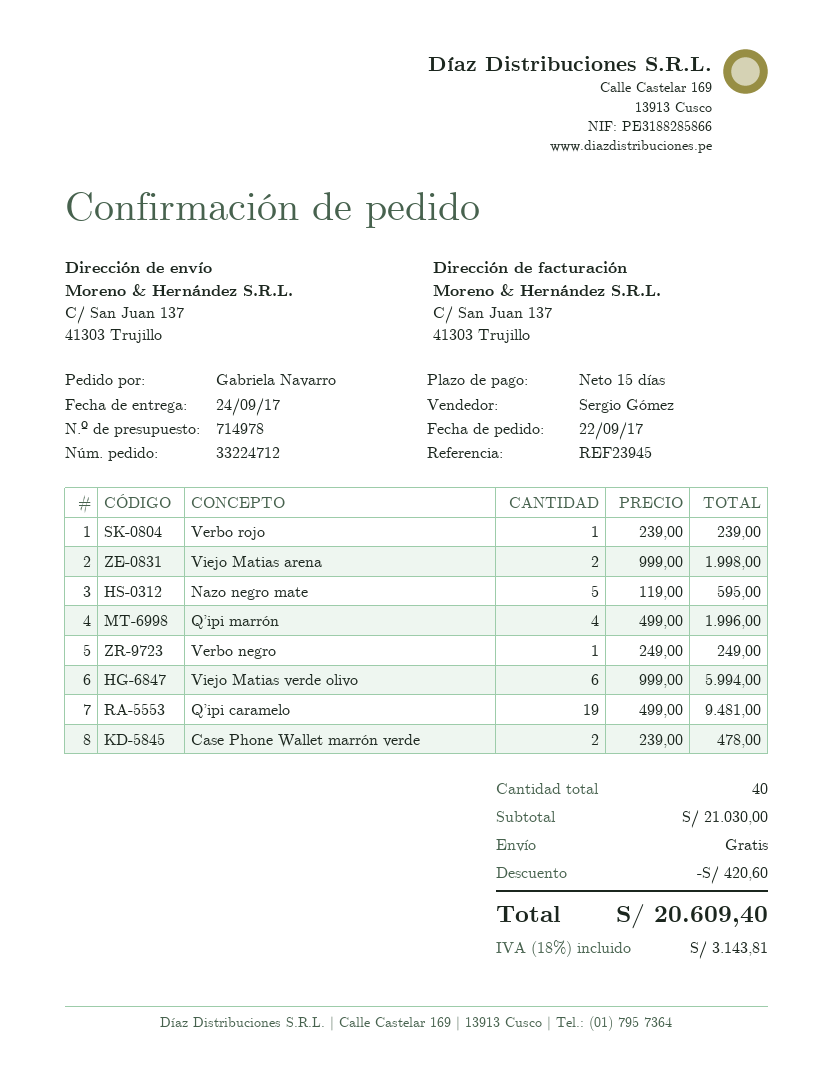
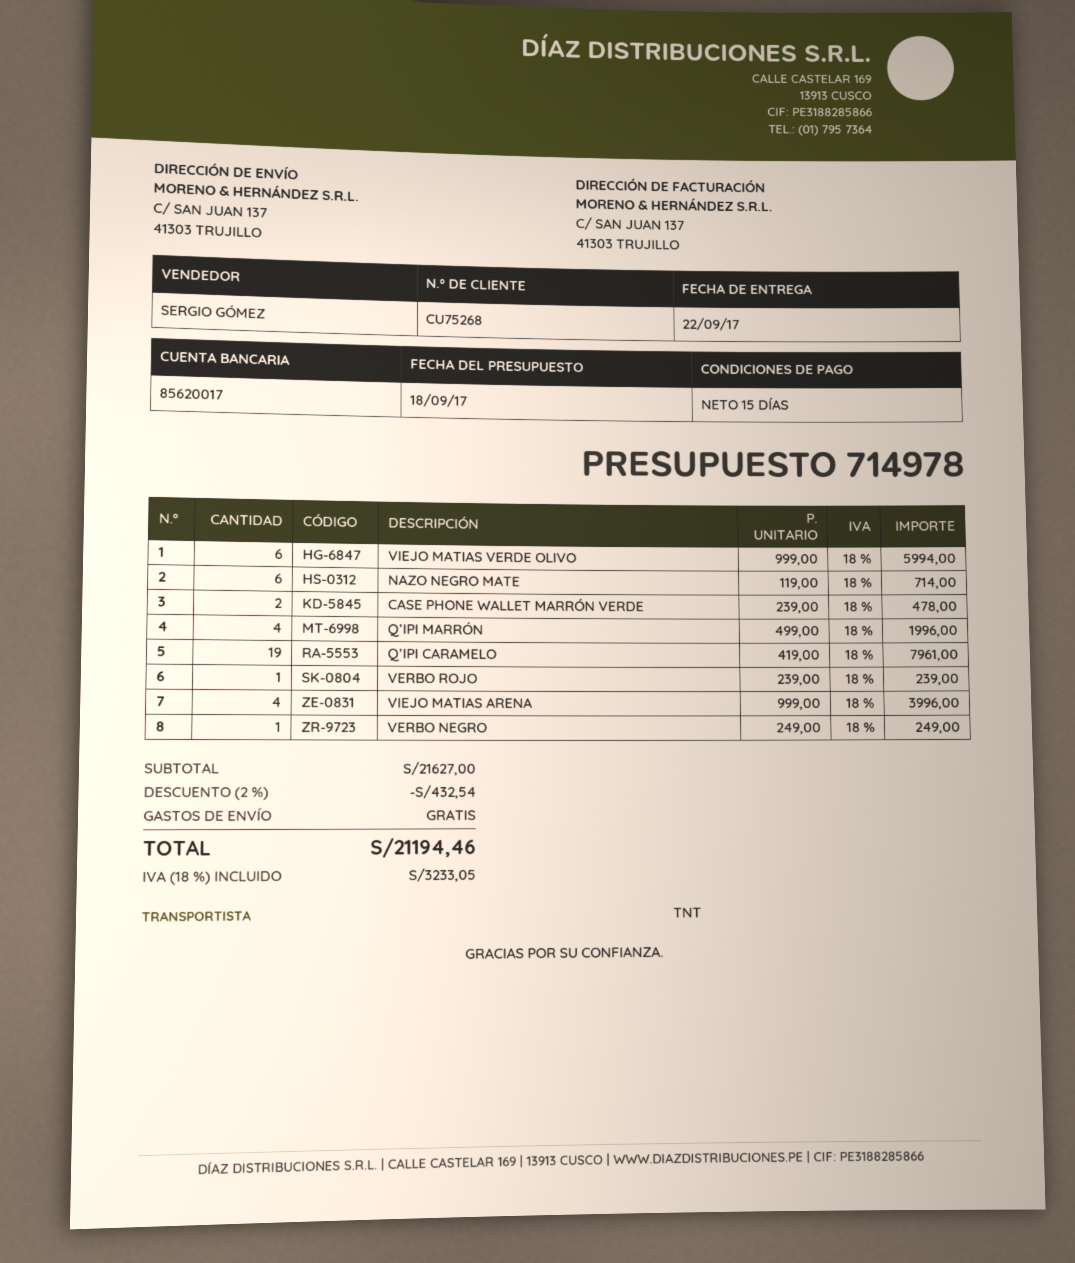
delivery date: 2017-09-24 -> 2017-09-22
Viejo Matias arena: 2 x 999.00 = 1998.00 -> 4 x 999.00 = 3996.00
Nazo negro mate: 5 x 119.00 = 595.00 -> 6 x 119.00 = 714.00
Q’ipi caramelo: 19 x 499.00 = 9481.00 -> 19 x 419.00 = 7961.00
subtotal: 21030.00 -> 21627.00
discount: 420.60 -> 432.54
tax: 18% = 3143.81 -> 18% = 3233.05
total: 20609.40 -> 21194.46

